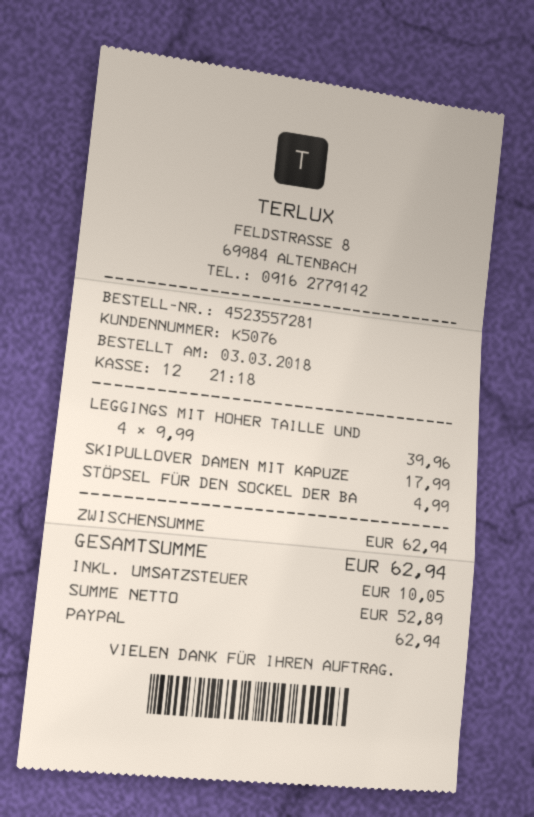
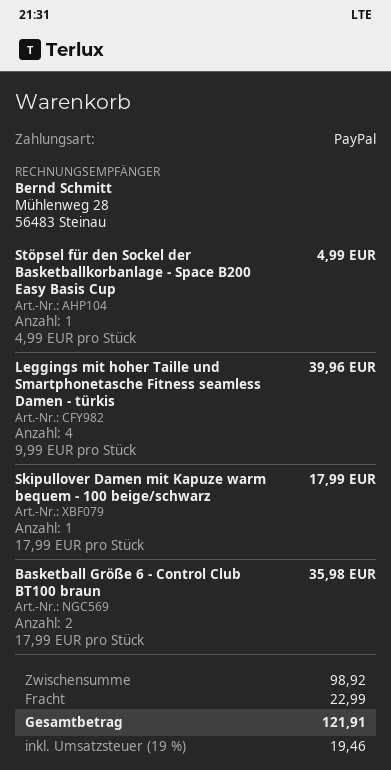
Basketball Größe 6 - Control Club BT100 braun: none -> 2 x 17.99 = 35.98
subtotal: 62.94 -> 98.92
shipping: none -> 22.99
tax: 10.05 -> 19.46
total: 62.94 -> 121.91

